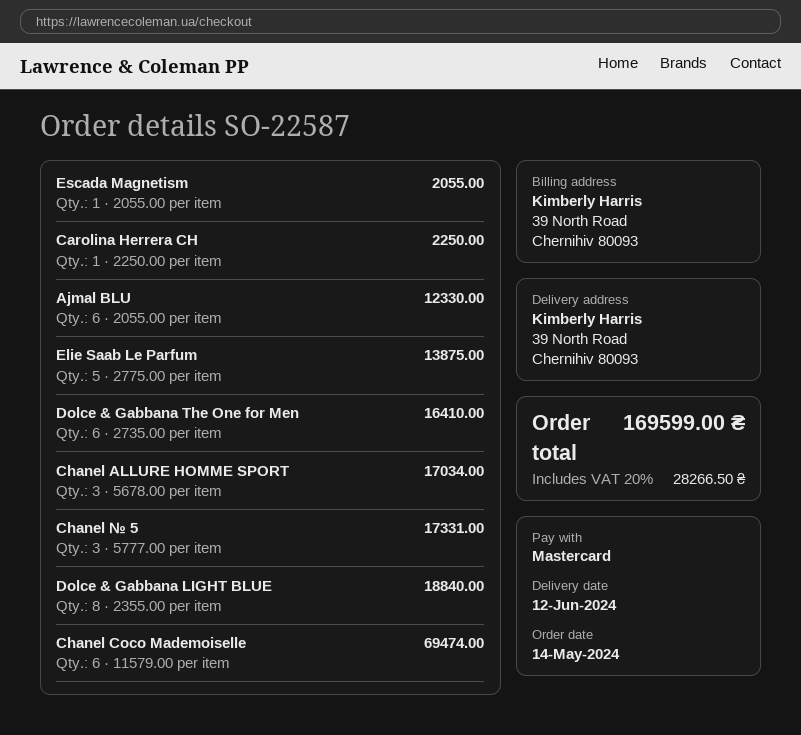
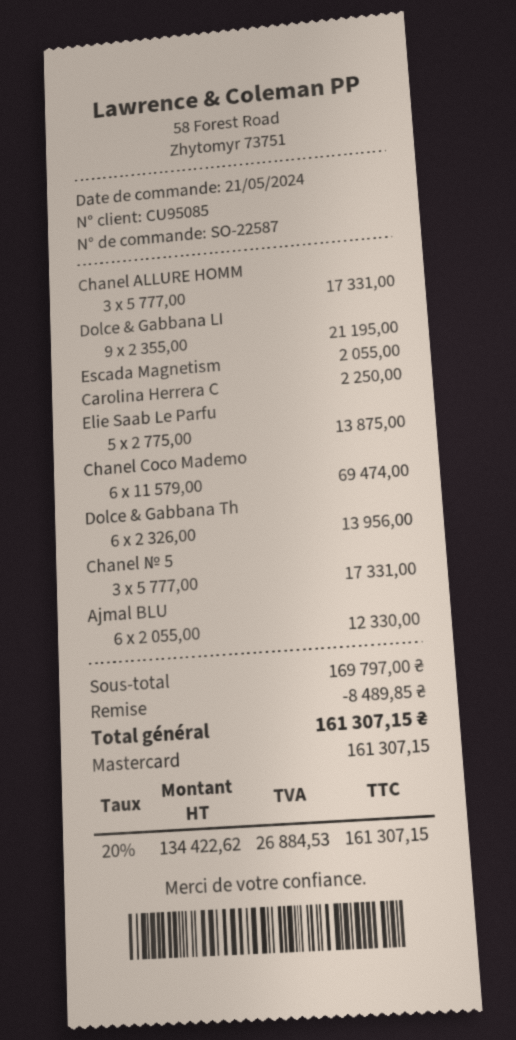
order date: 2024-05-14 -> 2024-05-21
Dolce & Gabbana The One for Men: 6 x 2735.00 = 16410.00 -> 6 x 2326.00 = 13956.00
Chanel ALLURE HOMME SPORT: 3 x 5678.00 = 17034.00 -> 3 x 5777.00 = 17331.00
Dolce & Gabbana LIGHT BLUE: 8 x 2355.00 = 18840.00 -> 9 x 2355.00 = 21195.00
discount: none -> 8489.85
tax: 20% = 28266.50 -> 20% = 26884.53
total: 169599.00 -> 161307.15

